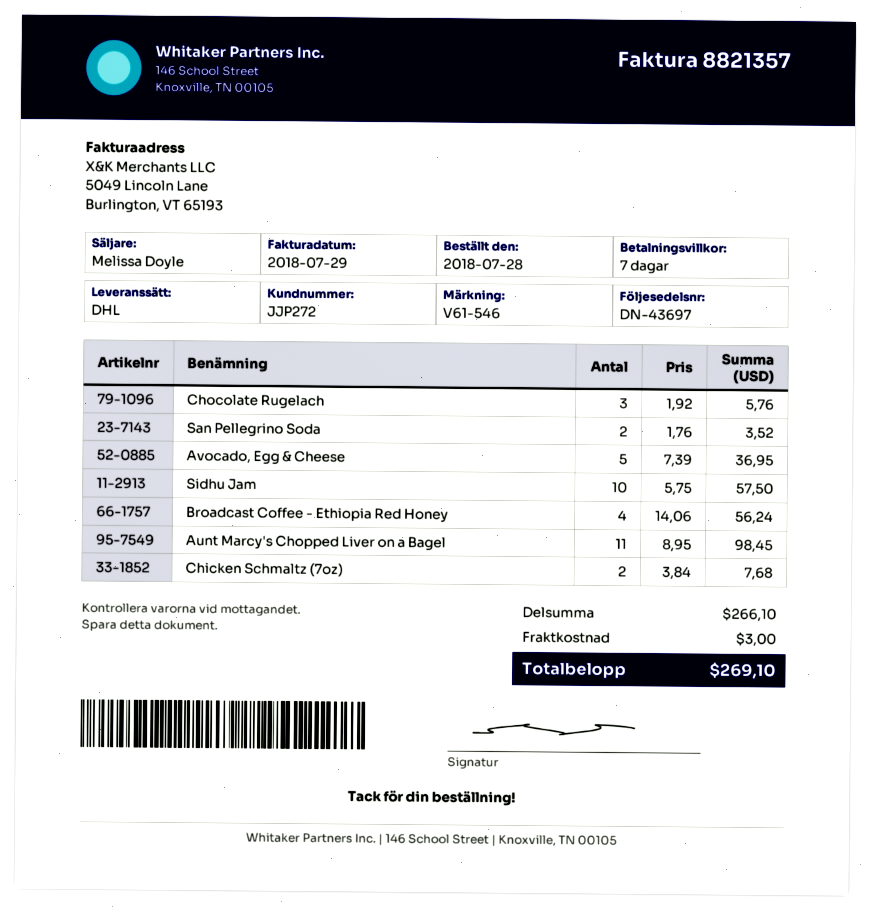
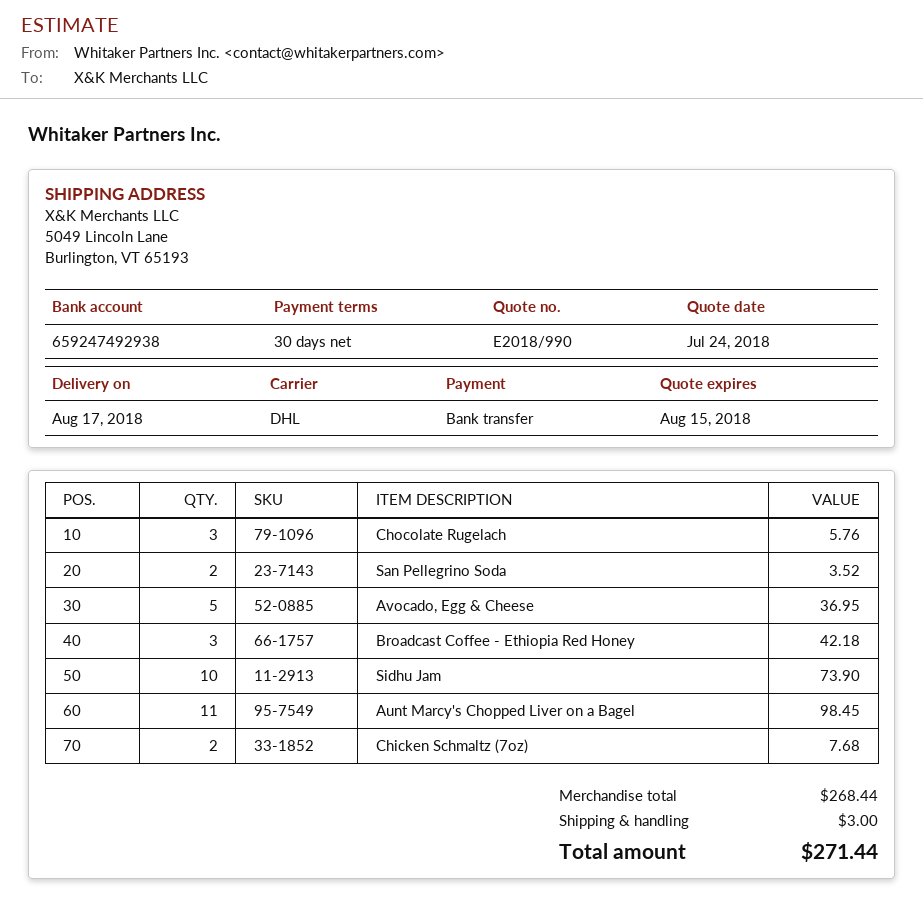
payment terms: 7 days -> 30 days
Sidhu Jam: 10 for 57.50 -> 10 for 73.90
Broadcast Coffee - Ethiopia Red Honey: 4 for 56.24 -> 3 for 42.18
subtotal: 266.10 -> 268.44
total: 269.10 -> 271.44

